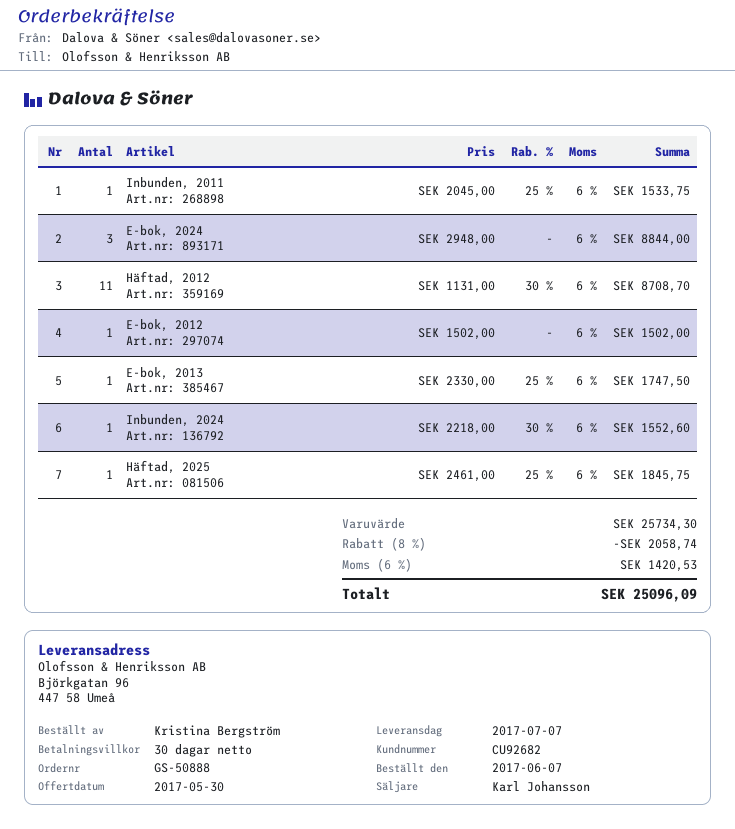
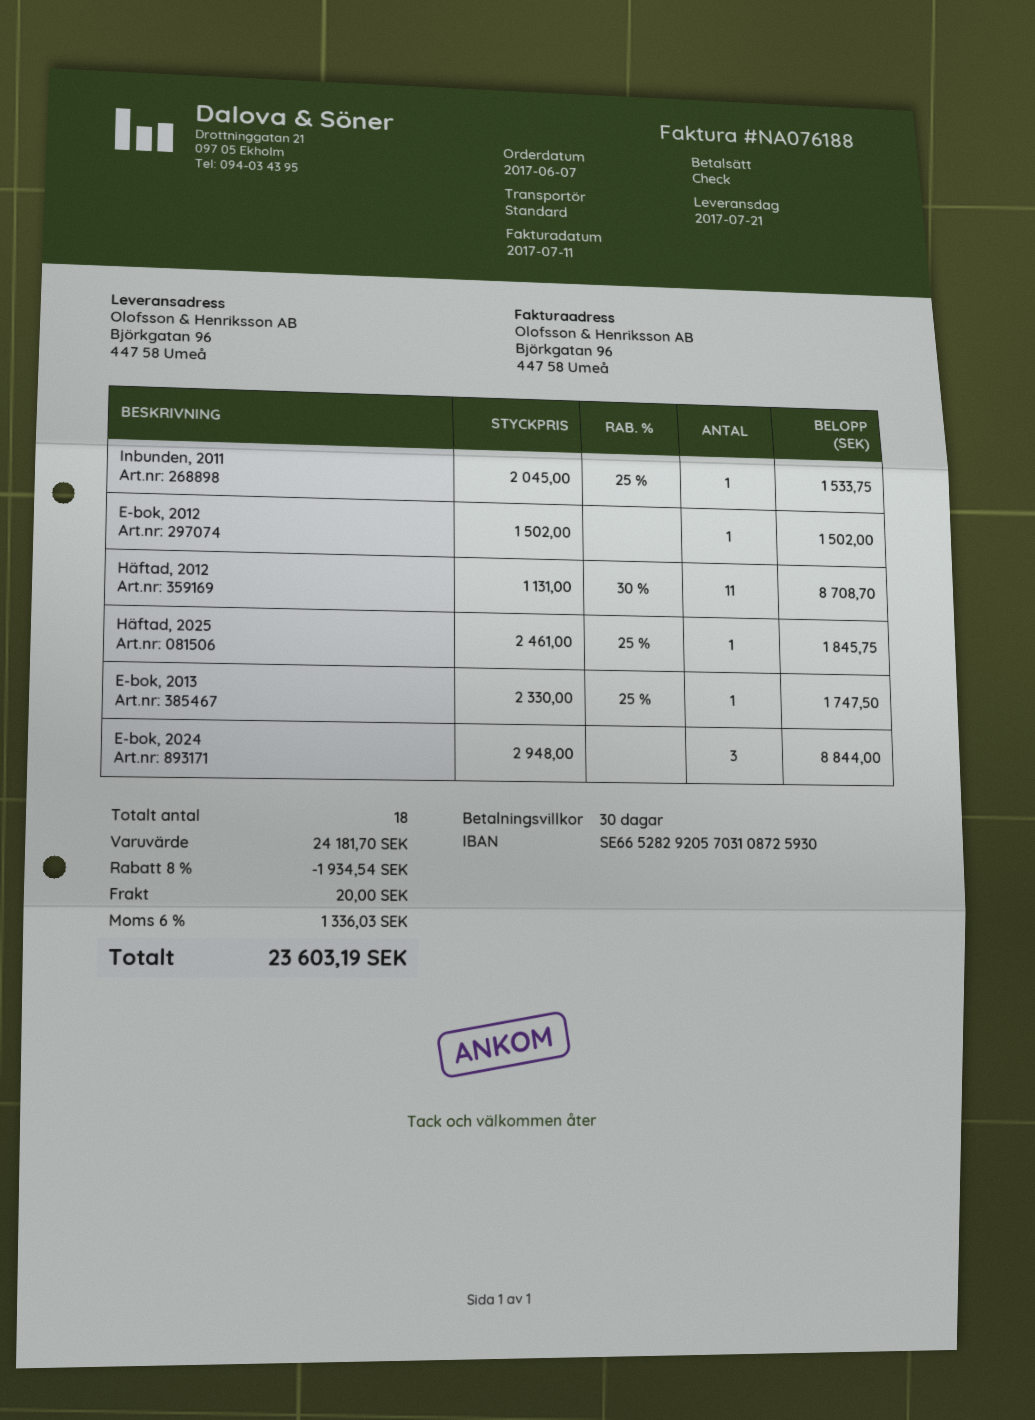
delivery date: 2017-07-07 -> 2017-07-21
Inbunden, 2024: 1 x 2218.00 - 30% = 1552.60 -> none
subtotal: 25734.30 -> 24181.70
discount: 8% = 2058.74 -> 8% = 1934.54
shipping: none -> 20.00
tax: 6% = 1420.53 -> 6% = 1336.03
total: 25096.09 -> 23603.19

